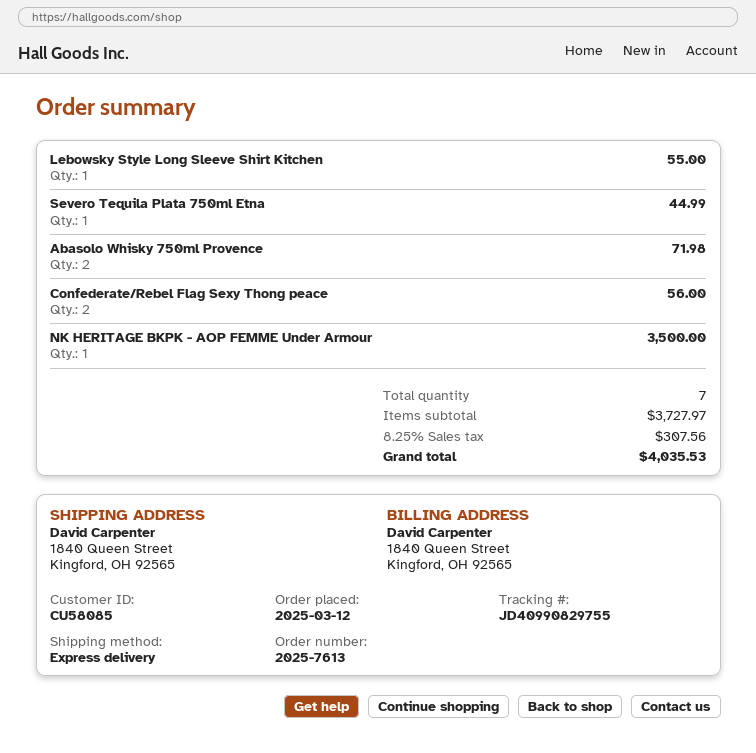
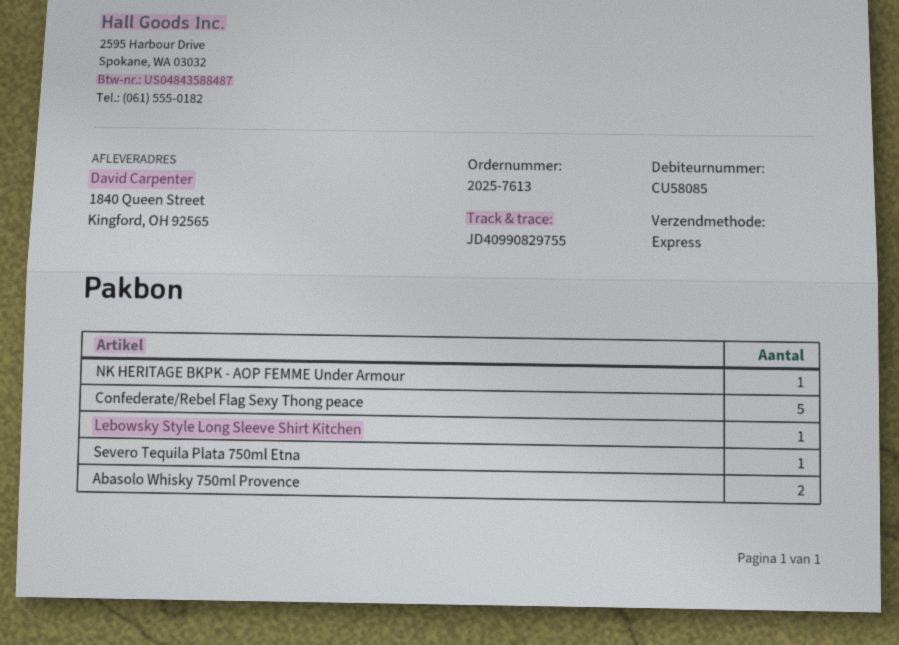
Confederate/Rebel Flag Sexy Thong peace: 2 -> 5

